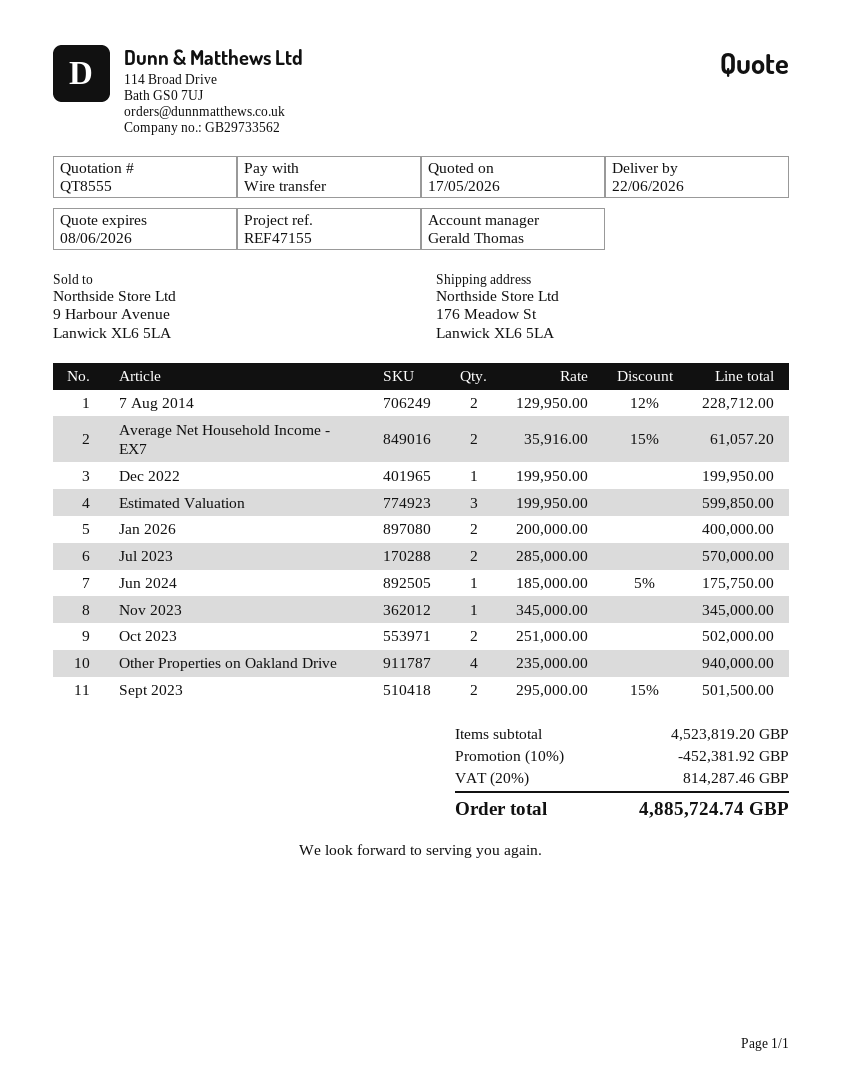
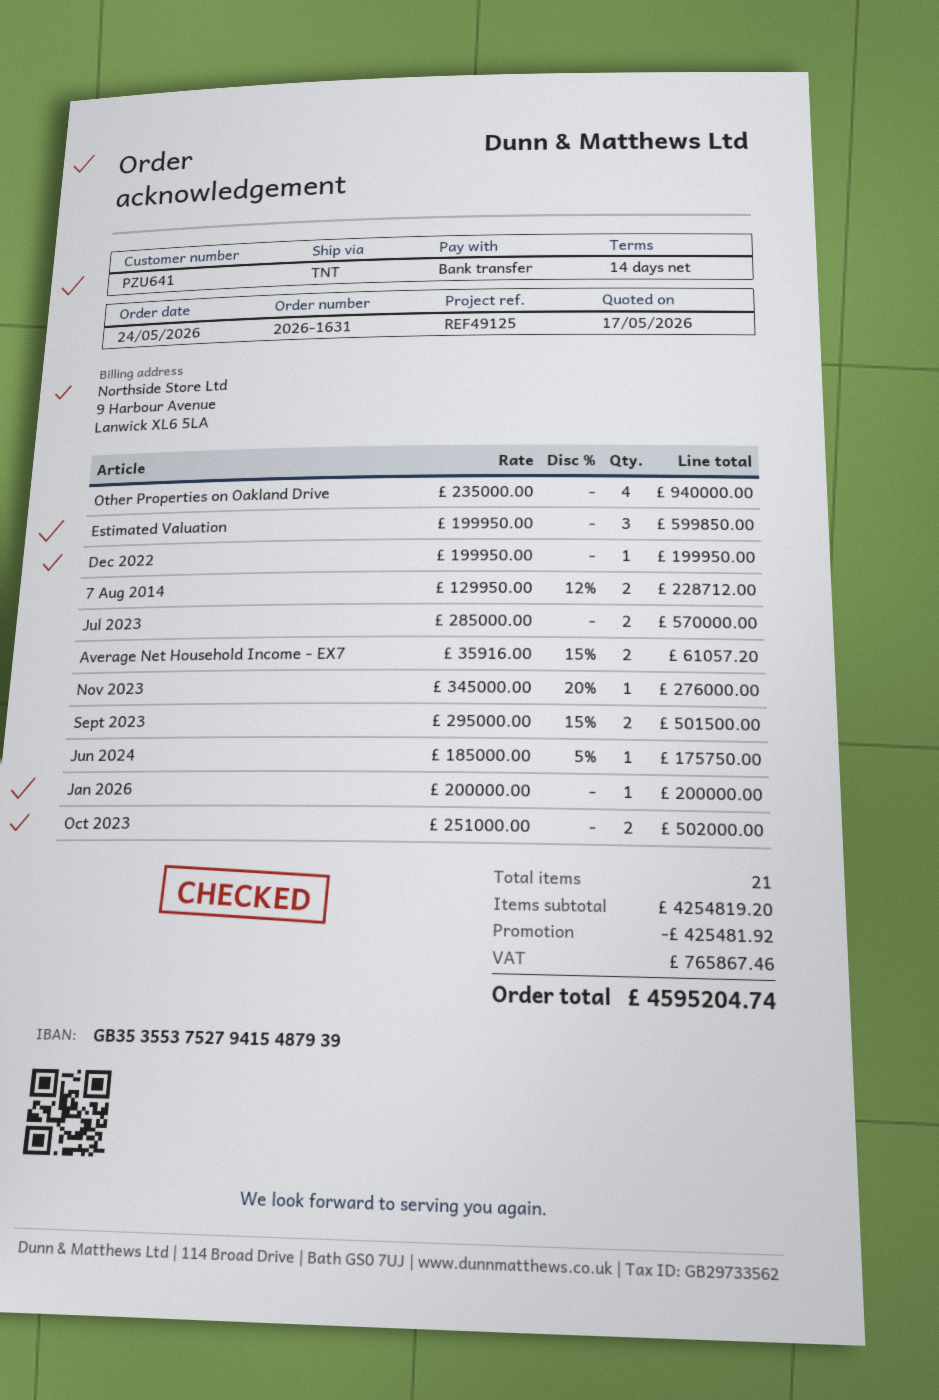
reference: REF47155 -> REF49125
Jan 2026: 2 x 200000.00 = 400000.00 -> 1 x 200000.00 = 200000.00
Nov 2023: 1 x 345000.00 = 345000.00 -> 1 x 345000.00 - 20% = 276000.00
subtotal: 4523819.20 -> 4254819.20
discount: 452381.92 -> 425481.92
tax: 814287.46 -> 765867.46
total: 4885724.74 -> 4595204.74

